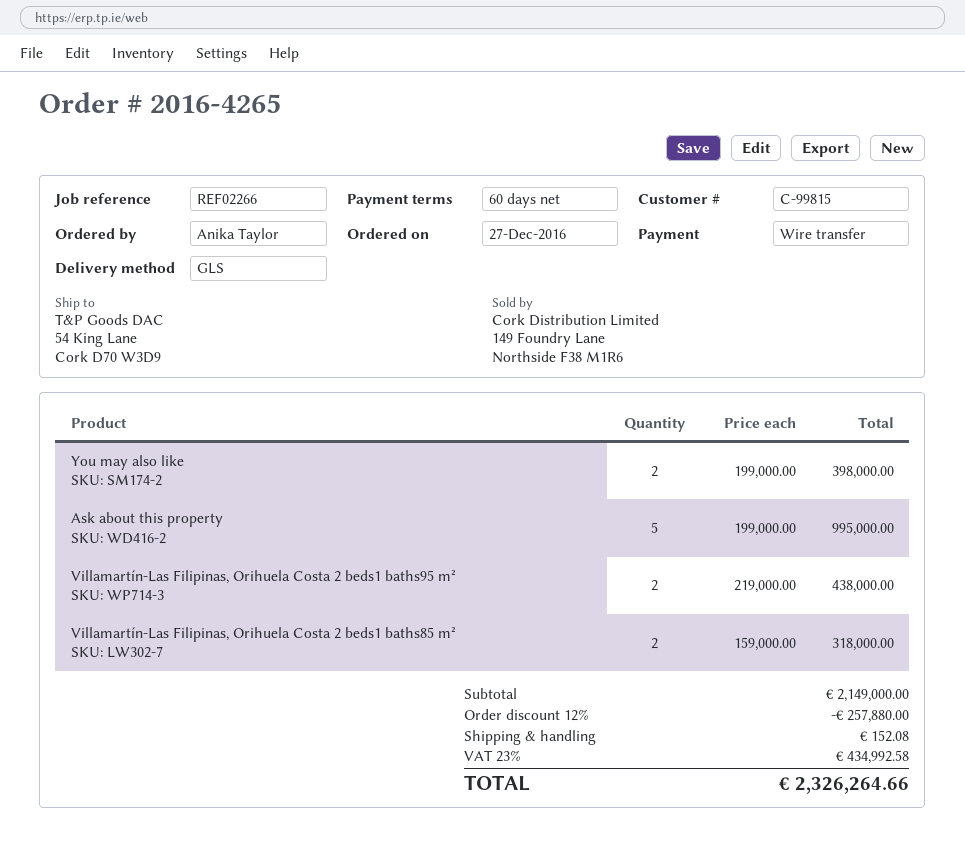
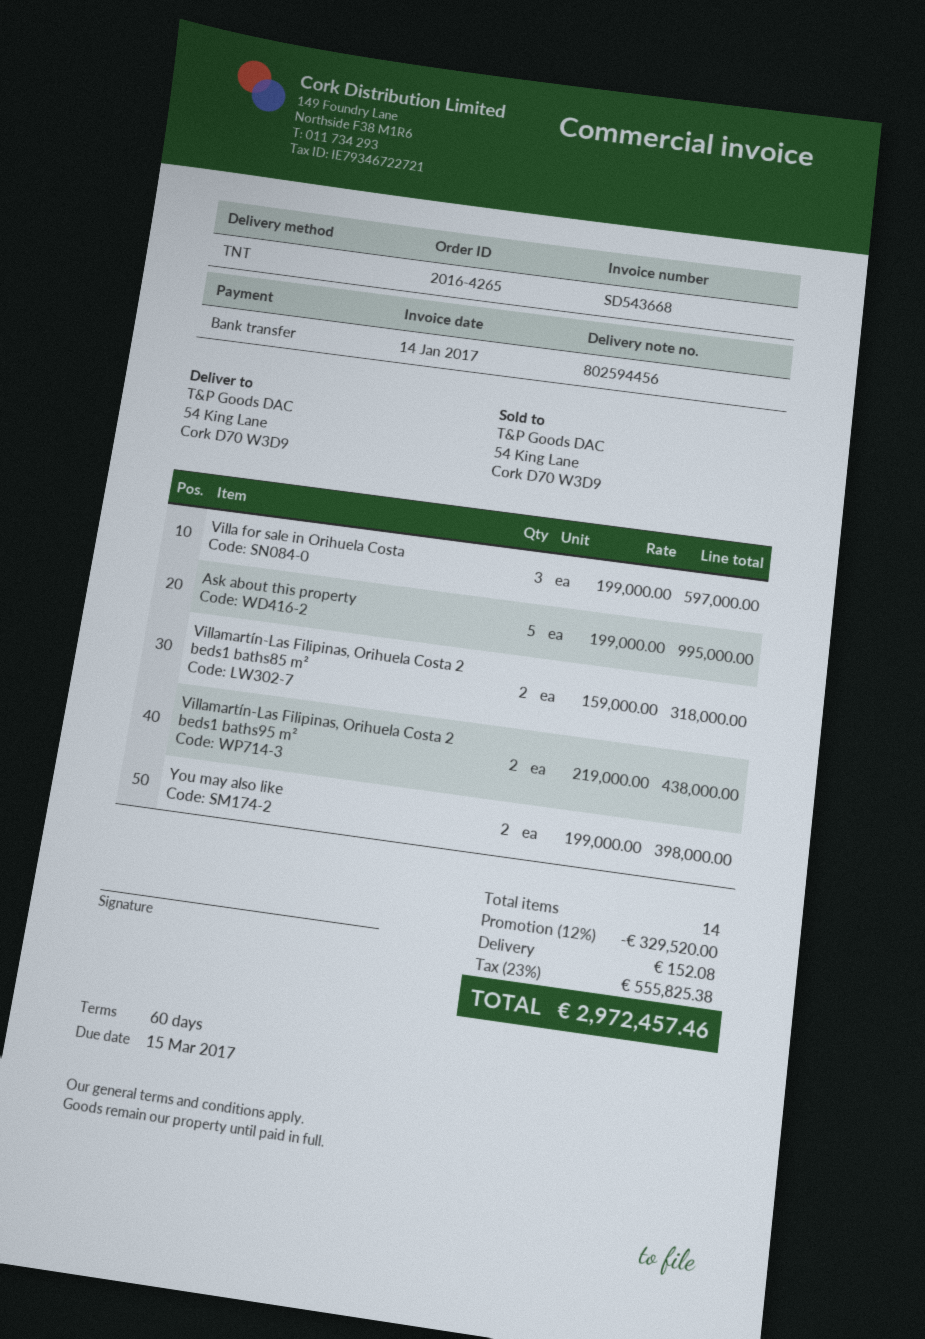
shipping method: GLS -> TNT
Villa for sale in Orihuela Costa: none -> 3 x 199000.00 = 597000.00
discount: 12% = 257880.00 -> 12% = 329520.00
tax: 23% = 434992.58 -> 23% = 555825.38
total: 2326264.66 -> 2972457.46

